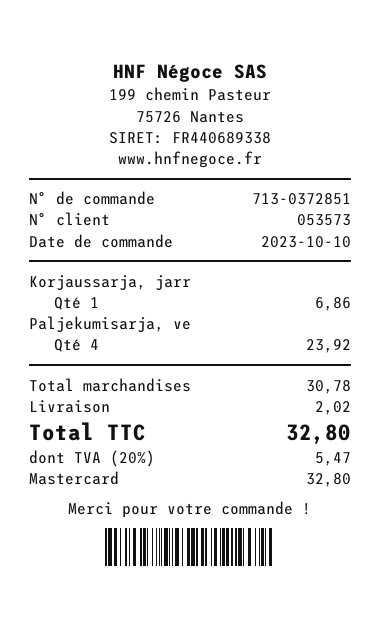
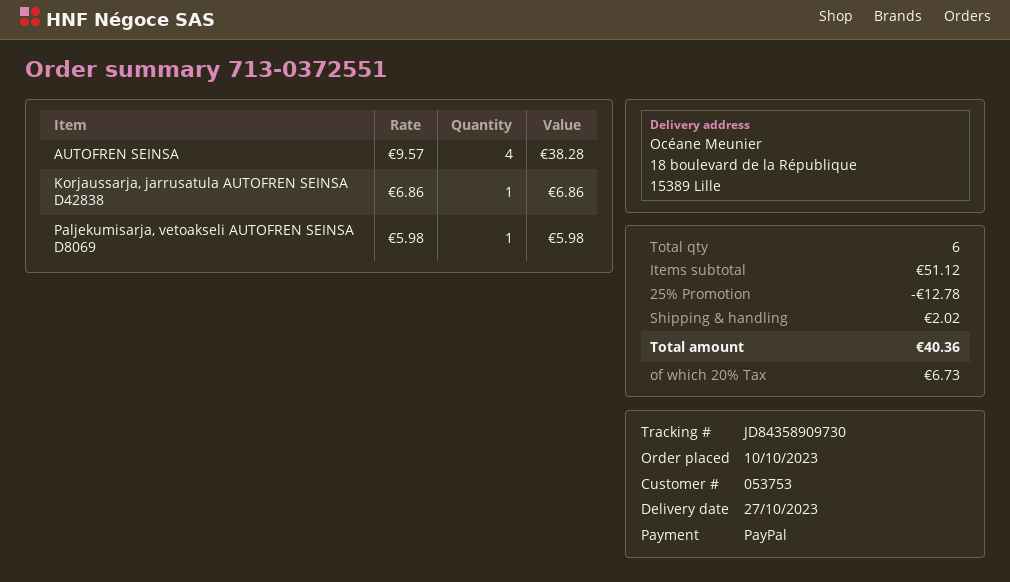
order number: 713-0372851 -> 713-0372551
customer number: 053573 -> 053753
payment method: Mastercard -> PayPal
Paljekumisarja, ve: 4 for 23.92 -> 1 for 5.98
AUTOFREN SEINSA: none -> 4 for 38.28
subtotal: 30.78 -> 51.12
discount: none -> 25% = 12.78
tax: 20% = 5.47 -> 20% = 6.73
total: 32.80 -> 40.36

